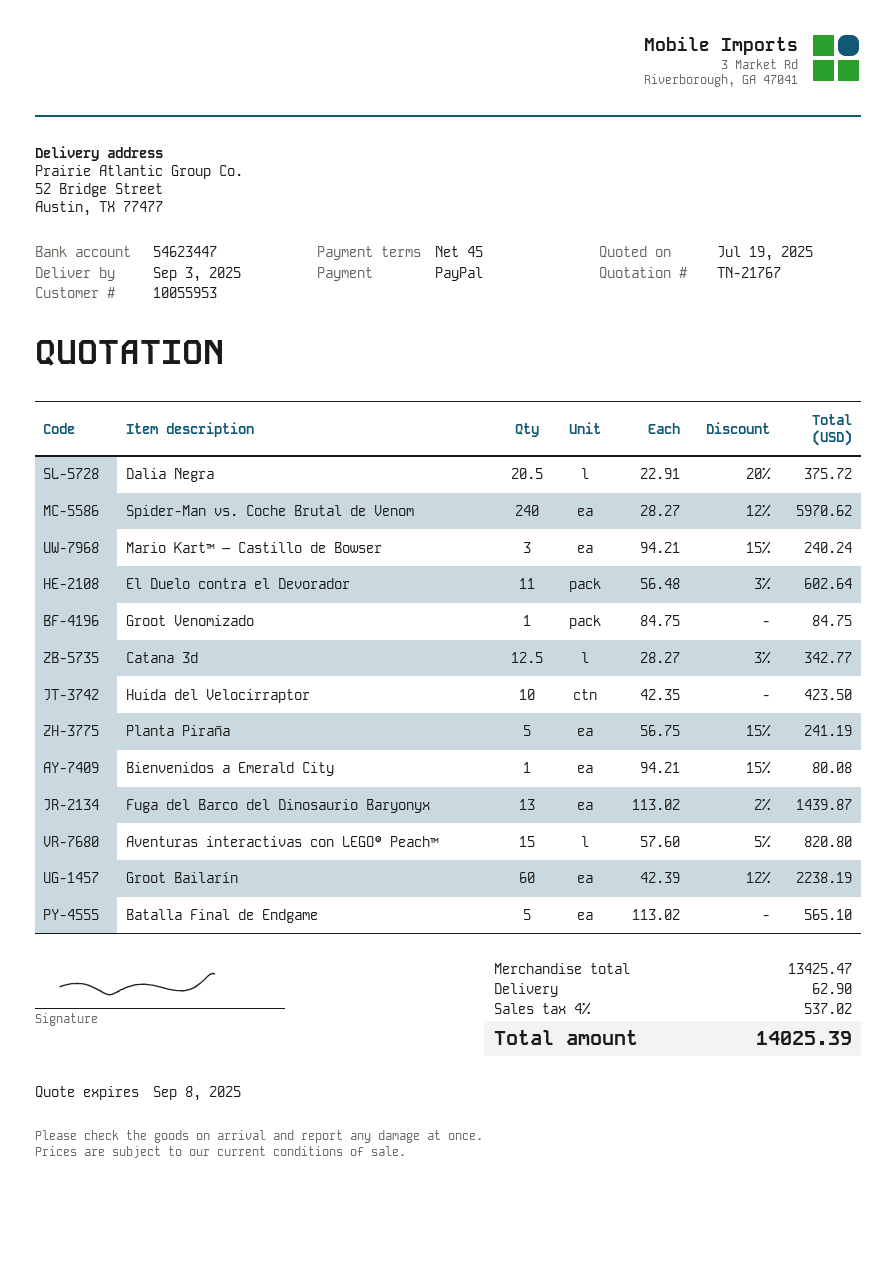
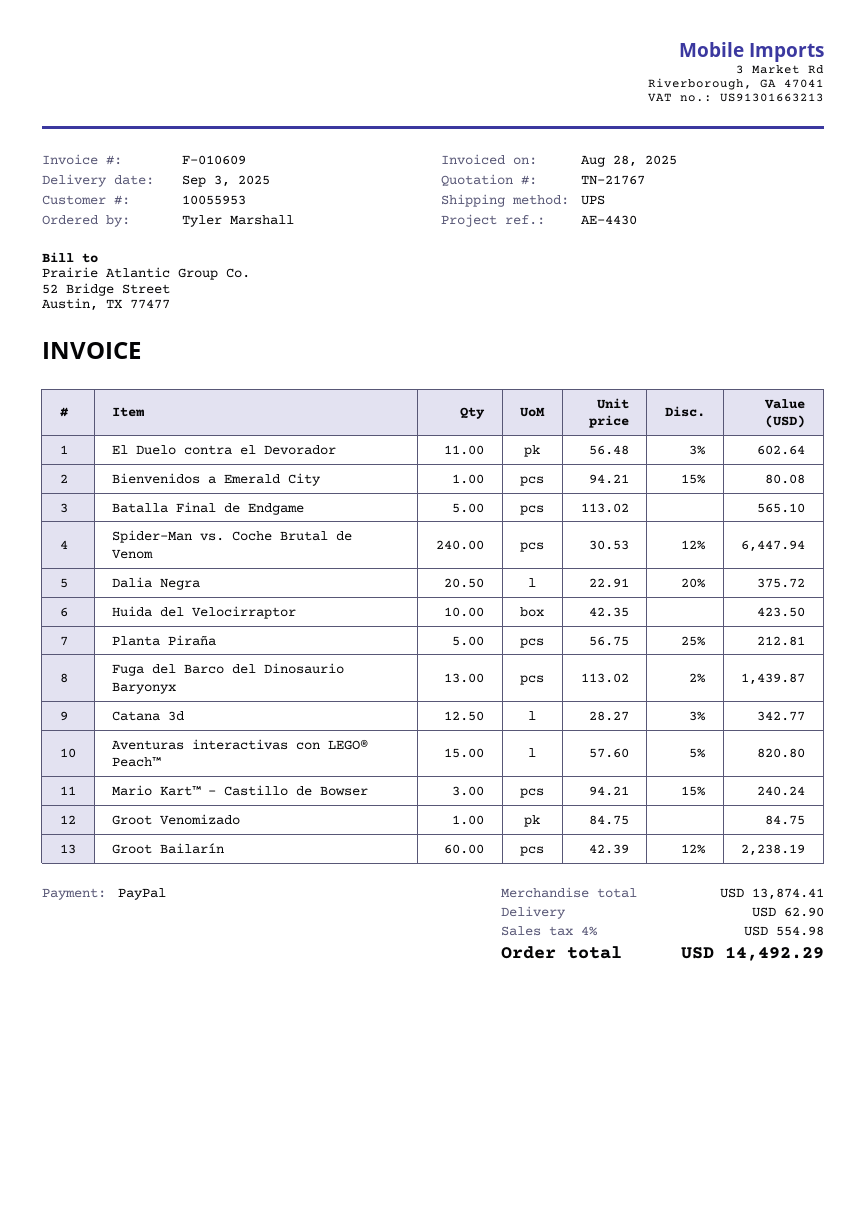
Spider-Man vs. Coche Brutal de Venom: 240 x 28.27 - 12% = 5970.62 -> 240 x 30.53 - 12% = 6447.94
Planta Piraña: 5 x 56.75 - 15% = 241.19 -> 5 x 56.75 - 25% = 212.81
subtotal: 13425.47 -> 13874.41
tax: 4% = 537.02 -> 4% = 554.98
total: 14025.39 -> 14492.29

